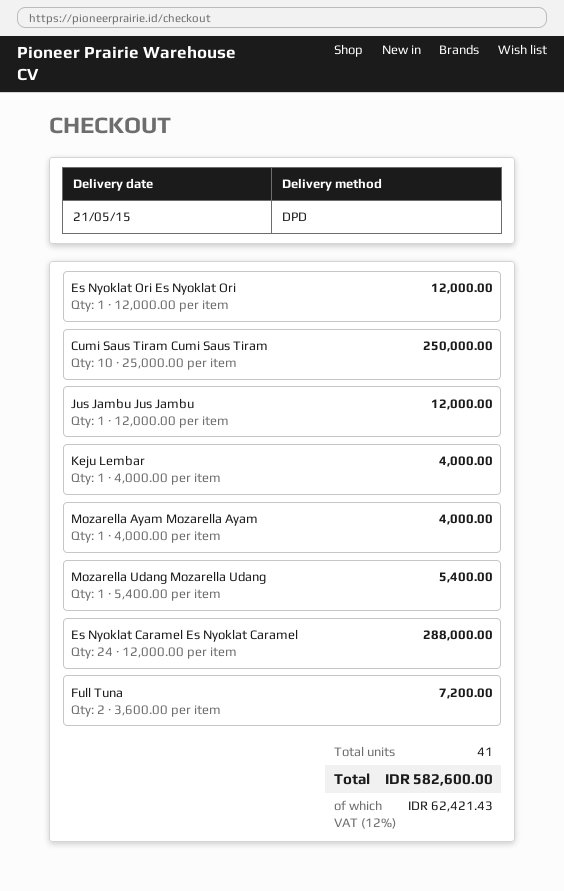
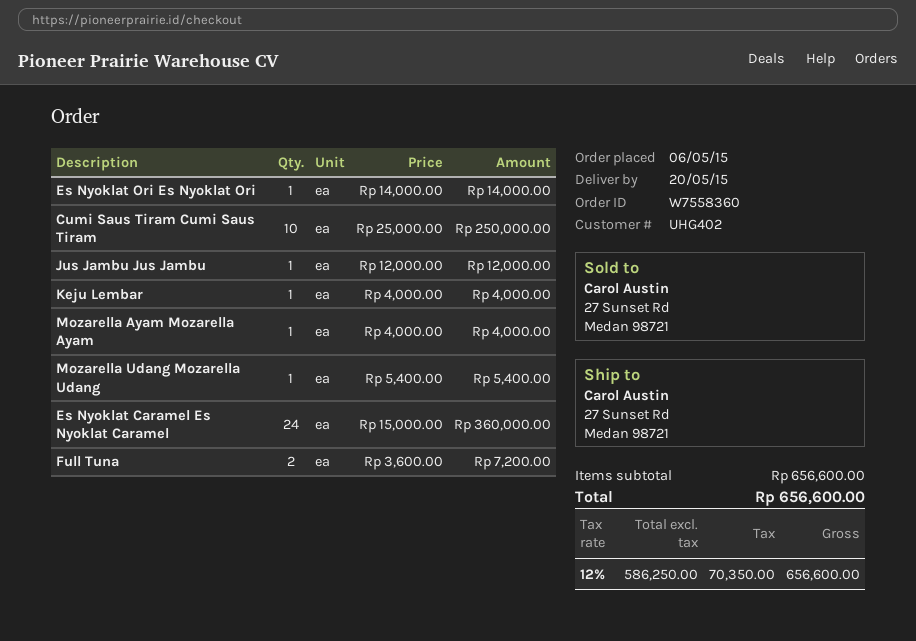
delivery date: 2015-05-21 -> 2015-05-20
Es Nyoklat Ori Es Nyoklat Ori: 1 x 12000.00 = 12000.00 -> 1 x 14000.00 = 14000.00
Es Nyoklat Caramel Es Nyoklat Caramel: 24 x 12000.00 = 288000.00 -> 24 x 15000.00 = 360000.00
tax: 12% = 62421.43 -> 12% = 70350.00
total: 582600.00 -> 656600.00

